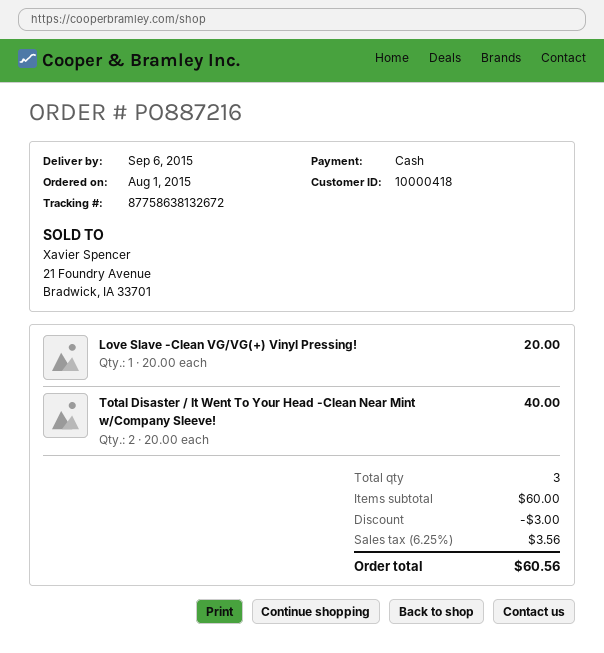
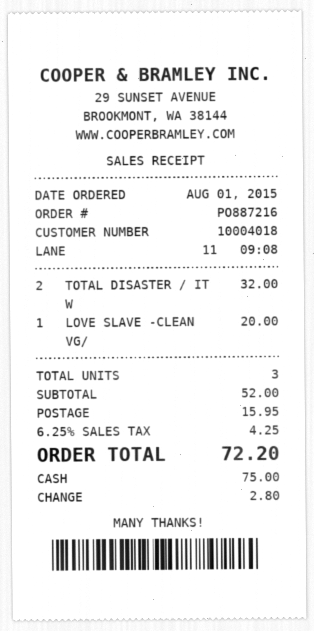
customer number: 10000418 -> 10004018
Total Disaster / It Went To Your Head -Clean Near Mint w/Company Sleeve!: 2 for 40.00 -> 2 for 32.00
subtotal: 60.00 -> 52.00
discount: 3.00 -> none
shipping: none -> 15.95
tax: 6.25% = 3.56 -> 6.25% = 4.25
total: 60.56 -> 72.20

